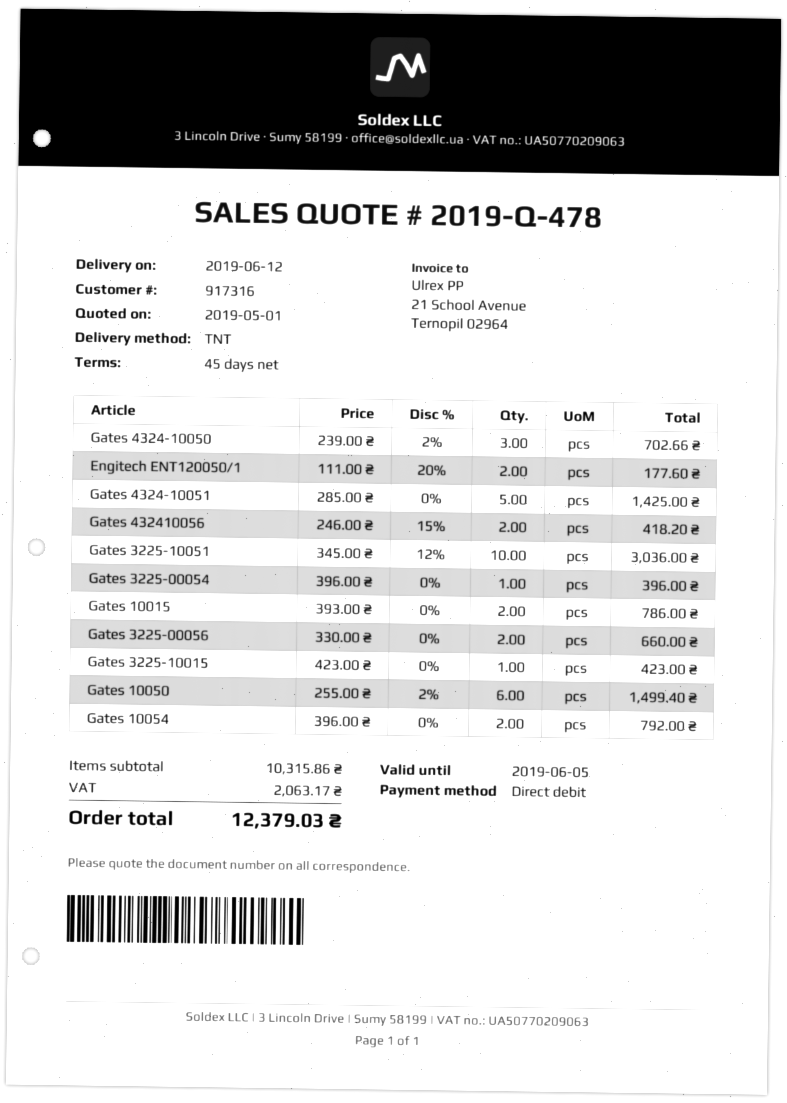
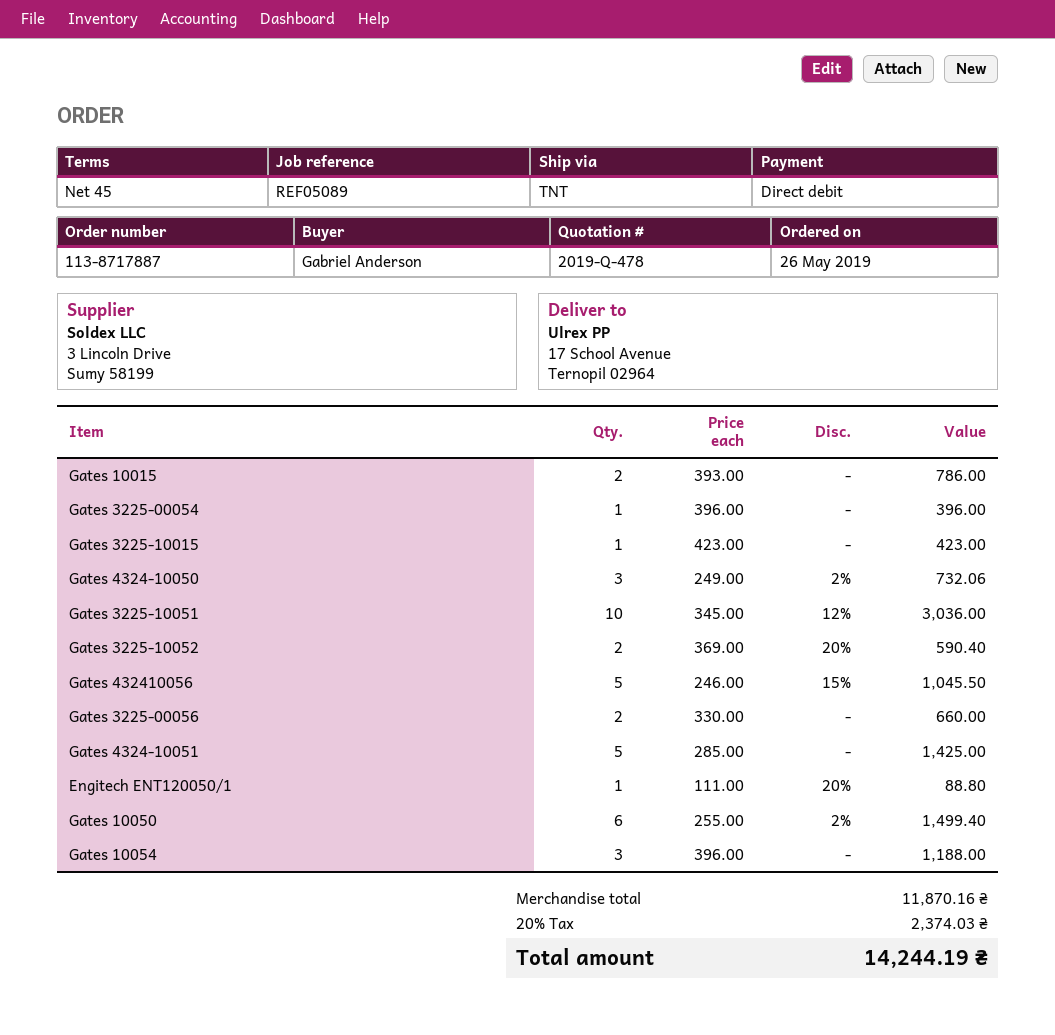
Gates 4324-10050: 3 x 239.00 - 2% = 702.66 -> 3 x 249.00 - 2% = 732.06
Engitech ENT120050/1: 2 x 111.00 - 20% = 177.60 -> 1 x 111.00 - 20% = 88.80
Gates 432410056: 2 x 246.00 - 15% = 418.20 -> 5 x 246.00 - 15% = 1045.50
Gates 10054: 2 x 396.00 = 792.00 -> 3 x 396.00 = 1188.00
Gates 3225-10052: none -> 2 x 369.00 - 20% = 590.40
subtotal: 10315.86 -> 11870.16
tax: 2063.17 -> 2374.03
total: 12379.03 -> 14244.19

